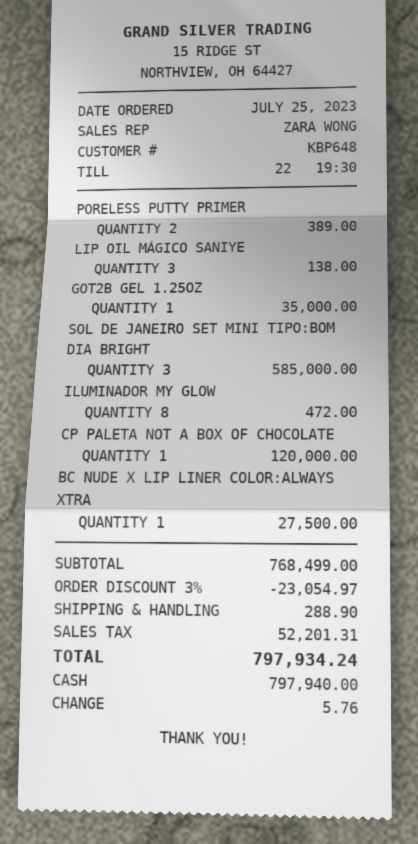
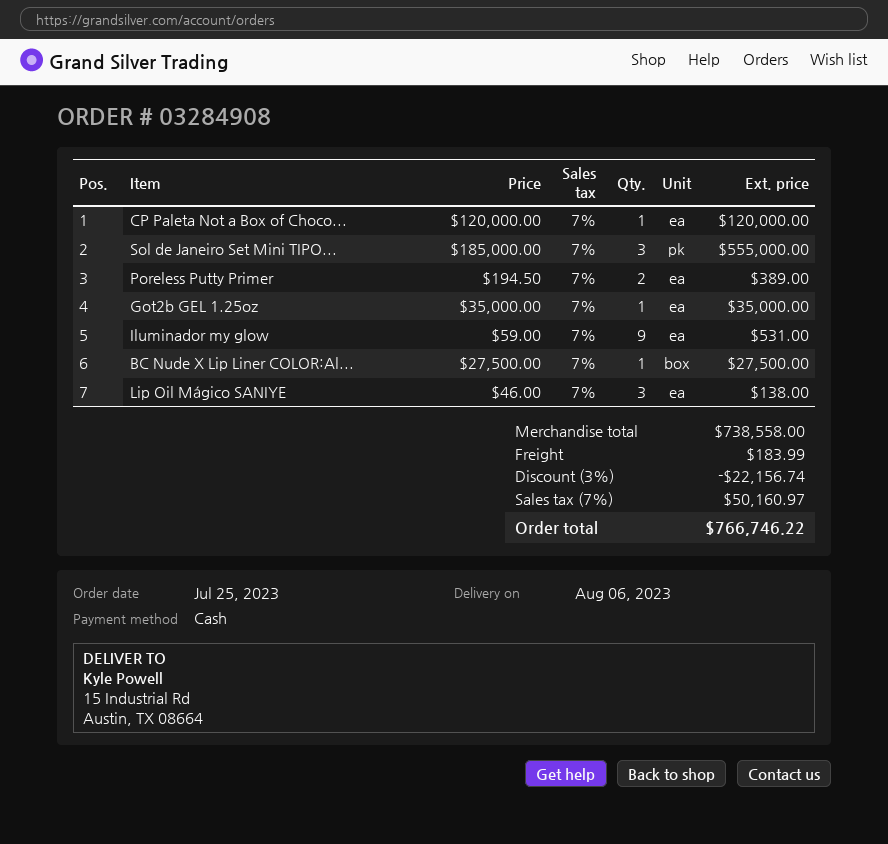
SOL DE JANEIRO SET MINI TIPO:BOM DIA BRIGHT: 3 for 585000.00 -> 3 for 555000.00
ILUMINADOR MY GLOW: 8 for 472.00 -> 9 for 531.00
subtotal: 768499.00 -> 738558.00
discount: 3% = 23054.97 -> 3% = 22156.74
shipping: 288.90 -> 183.99
tax: 52201.31 -> 50160.97
total: 797934.24 -> 766746.22

